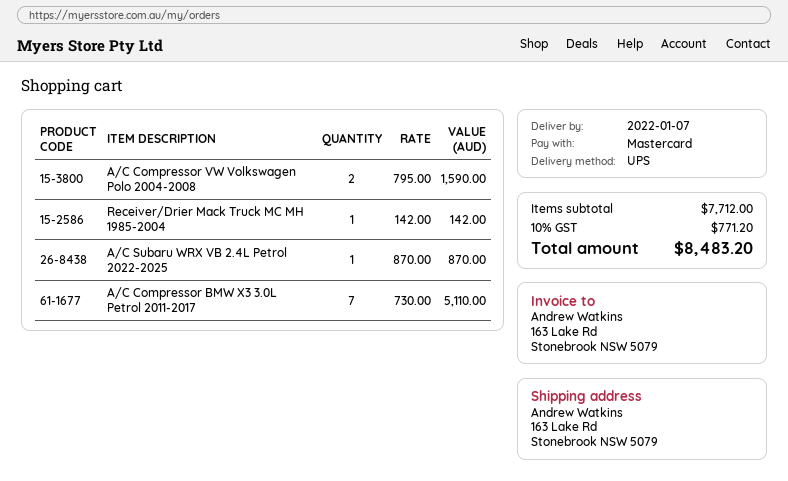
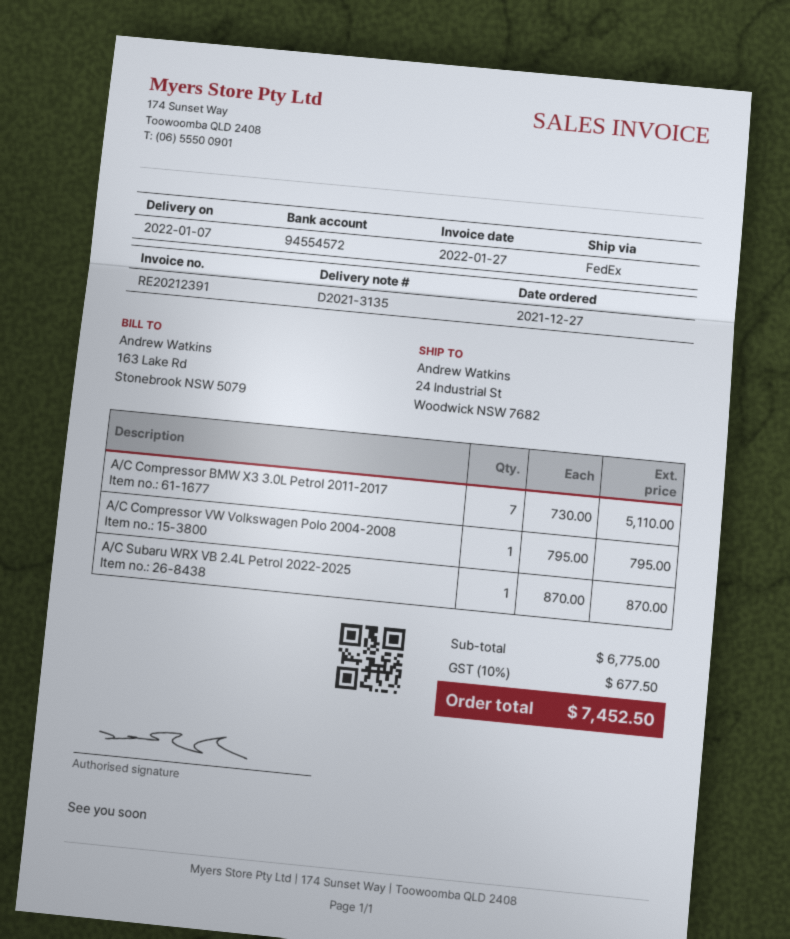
shipping method: UPS -> FedEx
ship to: 163 Lake Rd, Stonebrook NSW 5079 -> 24 Industrial St, Woodwick NSW 7682
A/C Compressor VW Volkswagen Polo 2004-2008: 2 x 795.00 = 1590.00 -> 1 x 795.00 = 795.00
Receiver/Drier Mack Truck MC MH 1985-2004: 1 x 142.00 = 142.00 -> none
subtotal: 7712.00 -> 6775.00
tax: 10% = 771.20 -> 10% = 677.50
total: 8483.20 -> 7452.50

